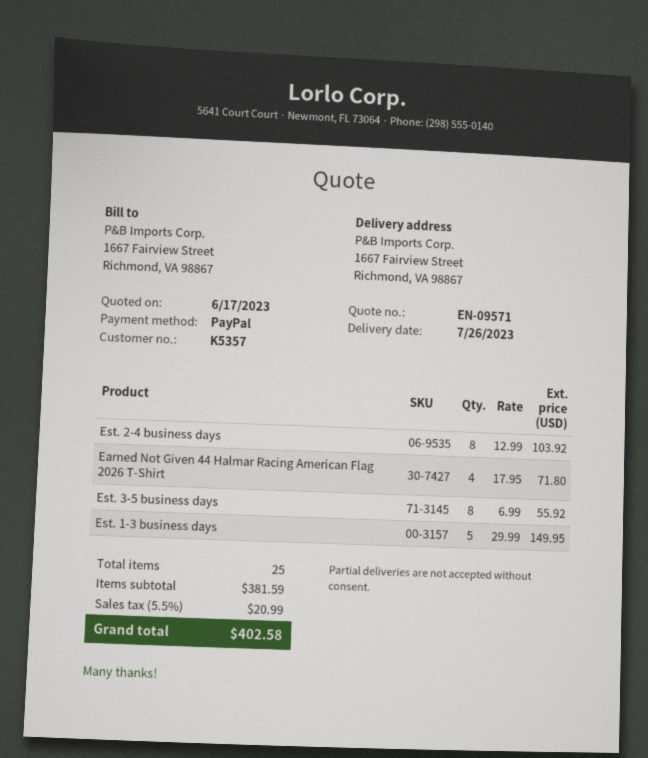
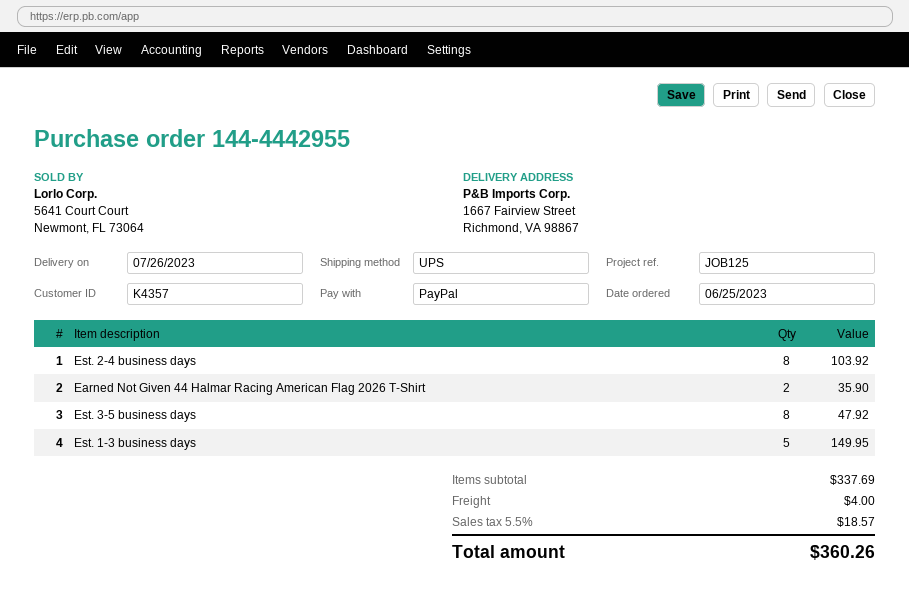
customer number: K5357 -> K4357
Earned Not Given 44 Halmar Racing American Flag 2026 T-Shirt: 4 for 71.80 -> 2 for 35.90
Est. 3-5 business days: 8 for 55.92 -> 8 for 47.92
subtotal: 381.59 -> 337.69
shipping: none -> 4.00
tax: 5.5% = 20.99 -> 5.5% = 18.57
total: 402.58 -> 360.26

